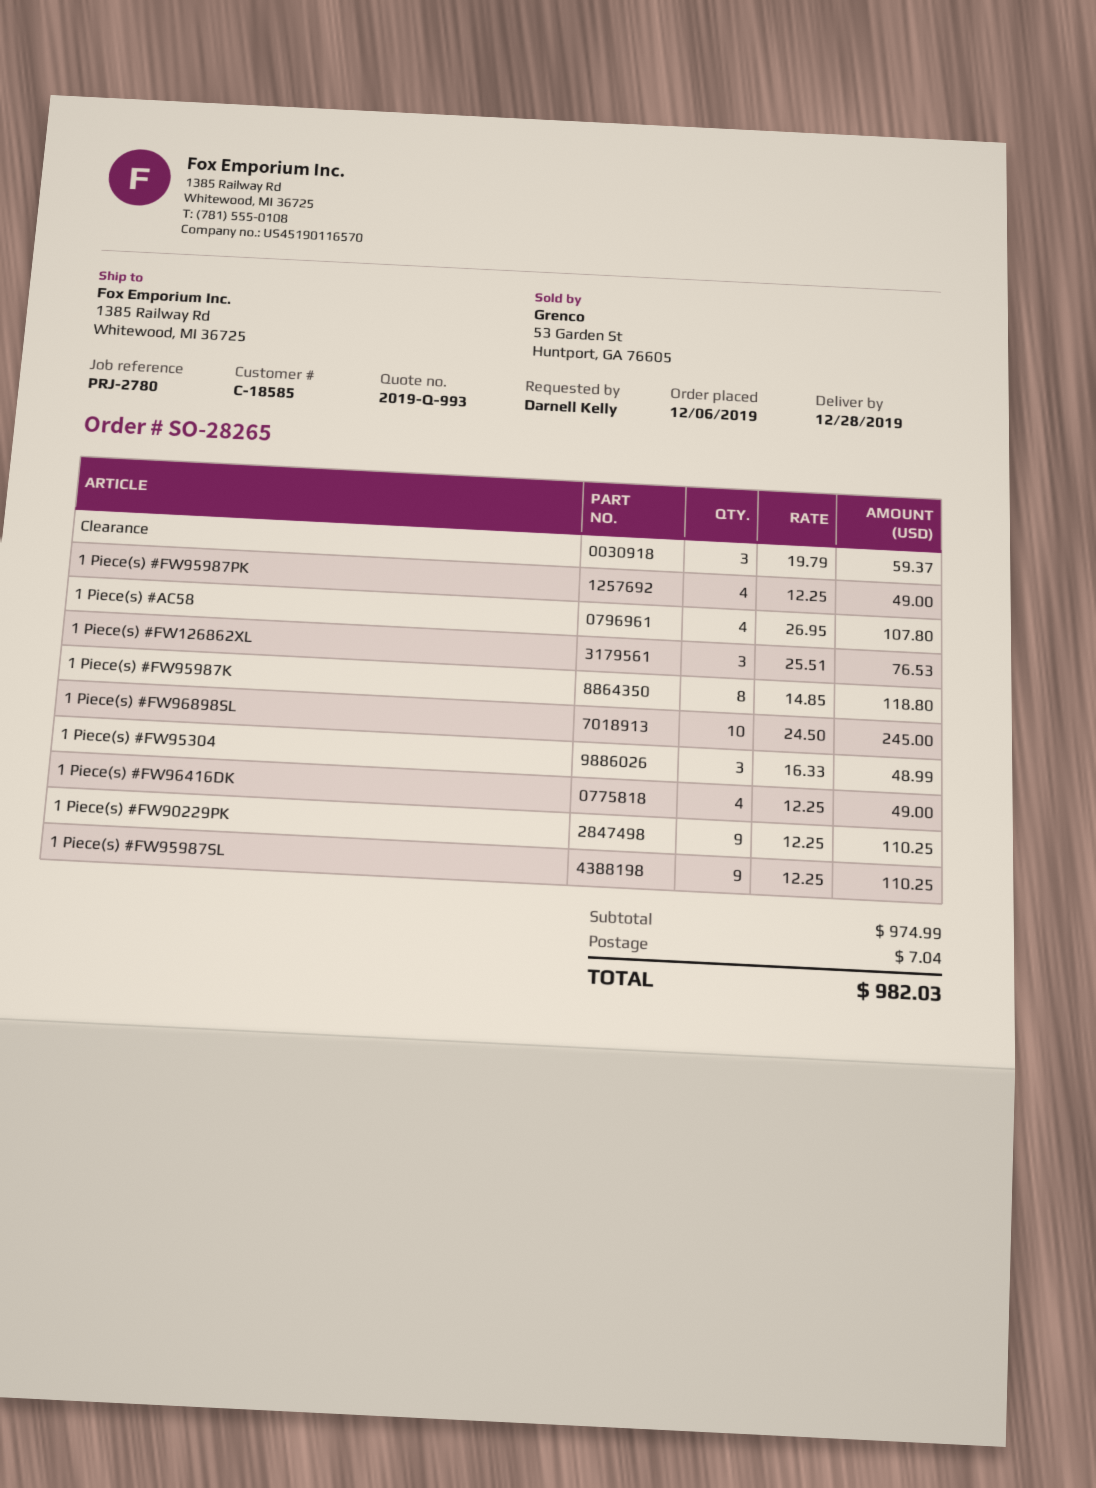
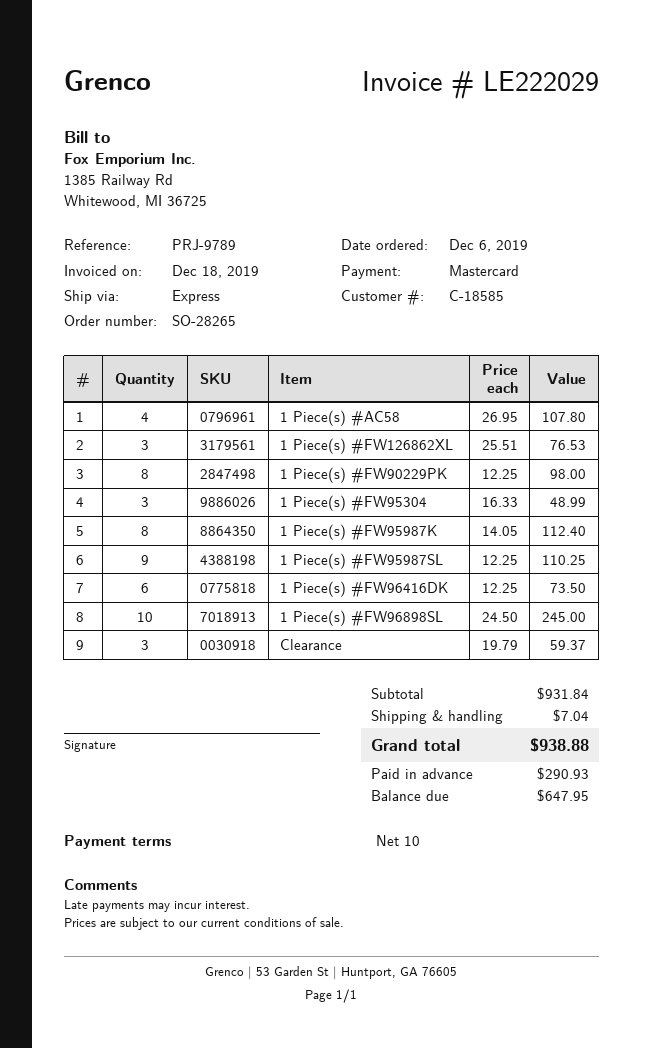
reference: PRJ-2780 -> PRJ-9789
1 Piece(s) #FW95987PK: 4 x 12.25 = 49.00 -> none
1 Piece(s) #FW95987K: 8 x 14.85 = 118.80 -> 8 x 14.05 = 112.40
1 Piece(s) #FW96416DK: 4 x 12.25 = 49.00 -> 6 x 12.25 = 73.50
1 Piece(s) #FW90229PK: 9 x 12.25 = 110.25 -> 8 x 12.25 = 98.00
subtotal: 974.99 -> 931.84
total: 982.03 -> 938.88

